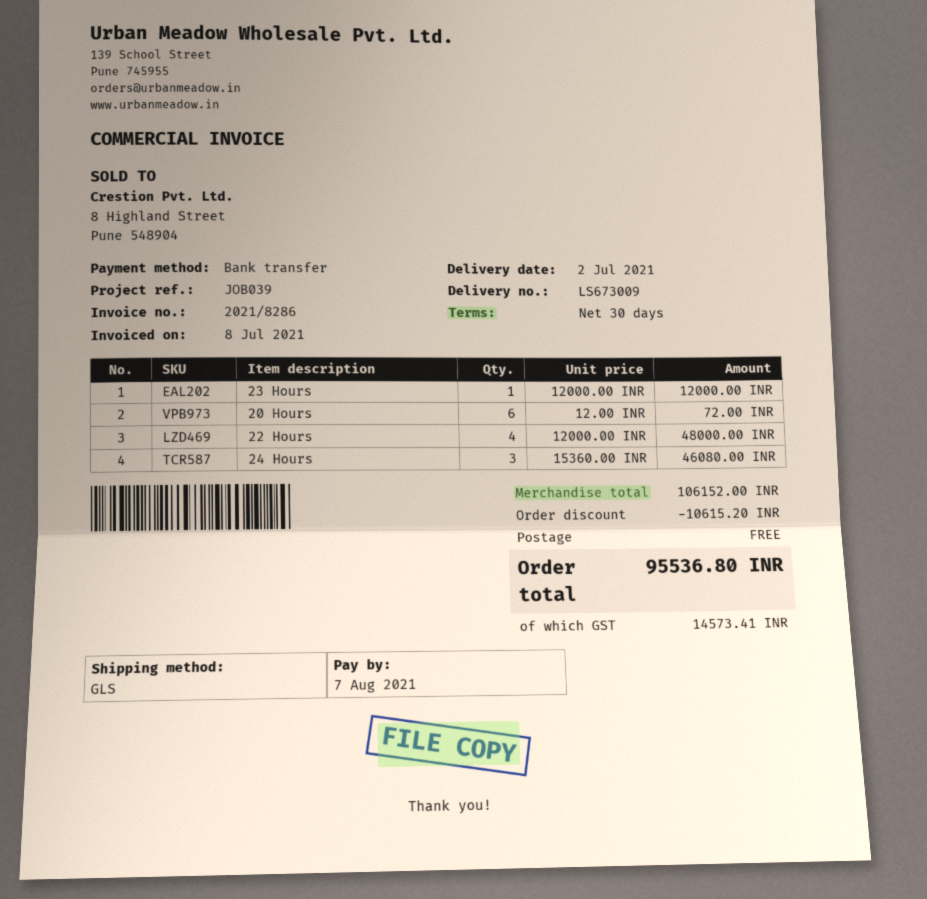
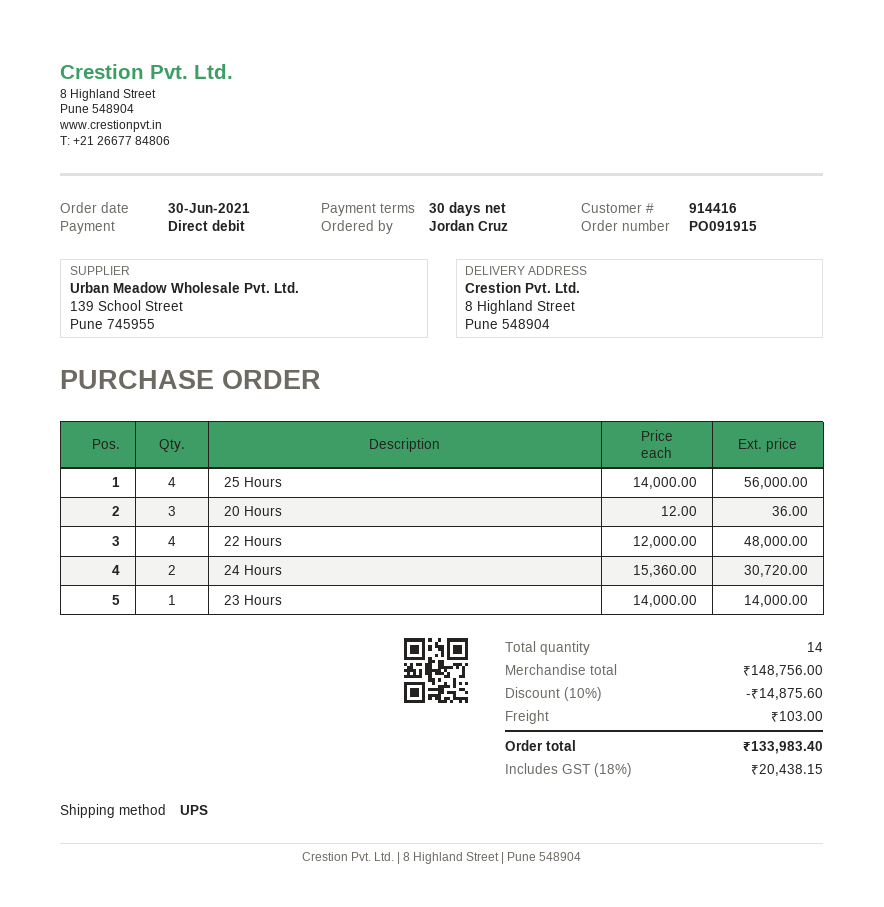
payment method: bank transfer -> direct debit
shipping method: GLS -> UPS
23 Hours: 1 x 12000.00 = 12000.00 -> 1 x 14000.00 = 14000.00
20 Hours: 6 x 12.00 = 72.00 -> 3 x 12.00 = 36.00
24 Hours: 3 x 15360.00 = 46080.00 -> 2 x 15360.00 = 30720.00
25 Hours: none -> 4 x 14000.00 = 56000.00
subtotal: 106152.00 -> 148756.00
discount: 10615.20 -> 14875.60
shipping: 0.00 -> 103.00
tax: 14573.41 -> 20438.15
total: 95536.80 -> 133983.40

